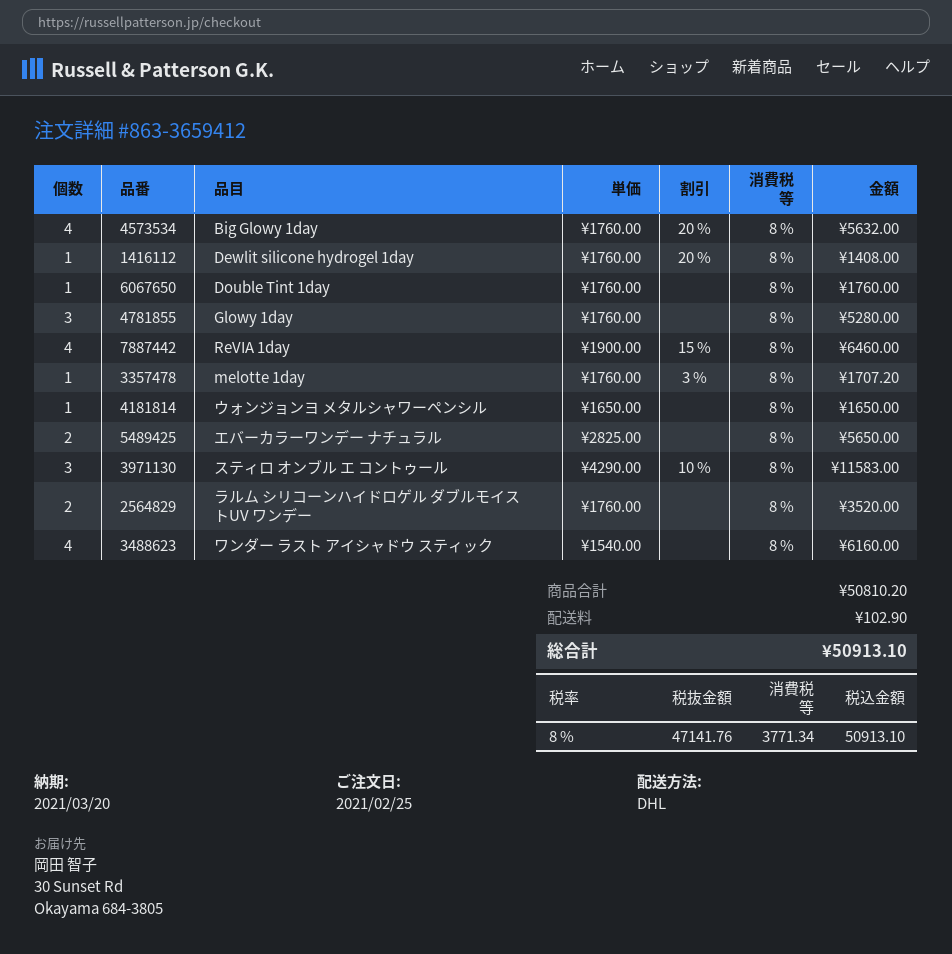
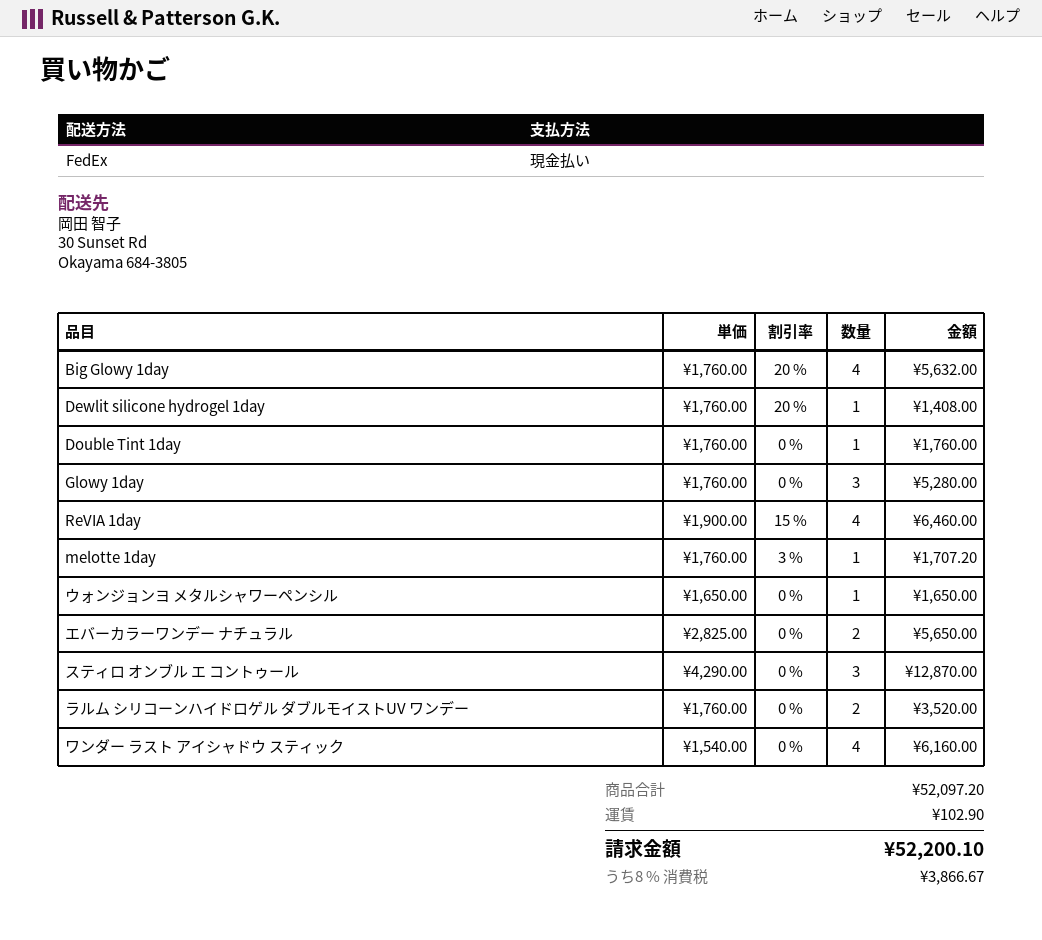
shipping method: DHL -> FedEx
スティロ オンブル エ コントゥール: 3 x 4290.00 - 10% = 11583.00 -> 3 x 4290.00 = 12870.00
subtotal: 50810.20 -> 52097.20
tax: 8% = 3771.34 -> 8% = 3866.67
total: 50913.10 -> 52200.10

